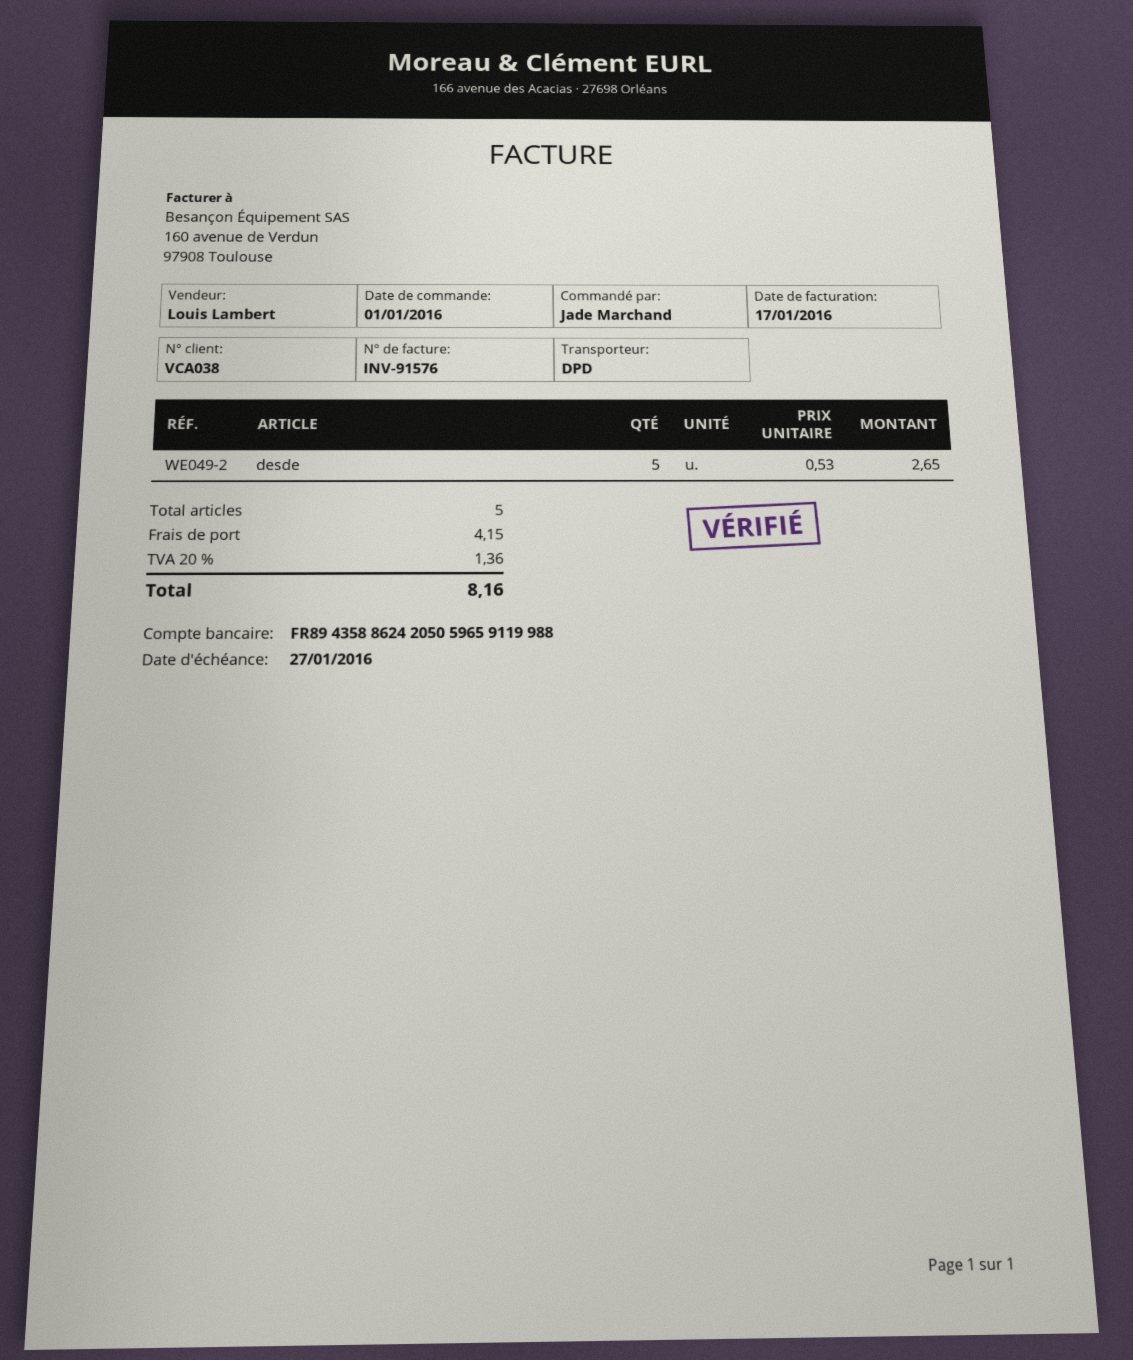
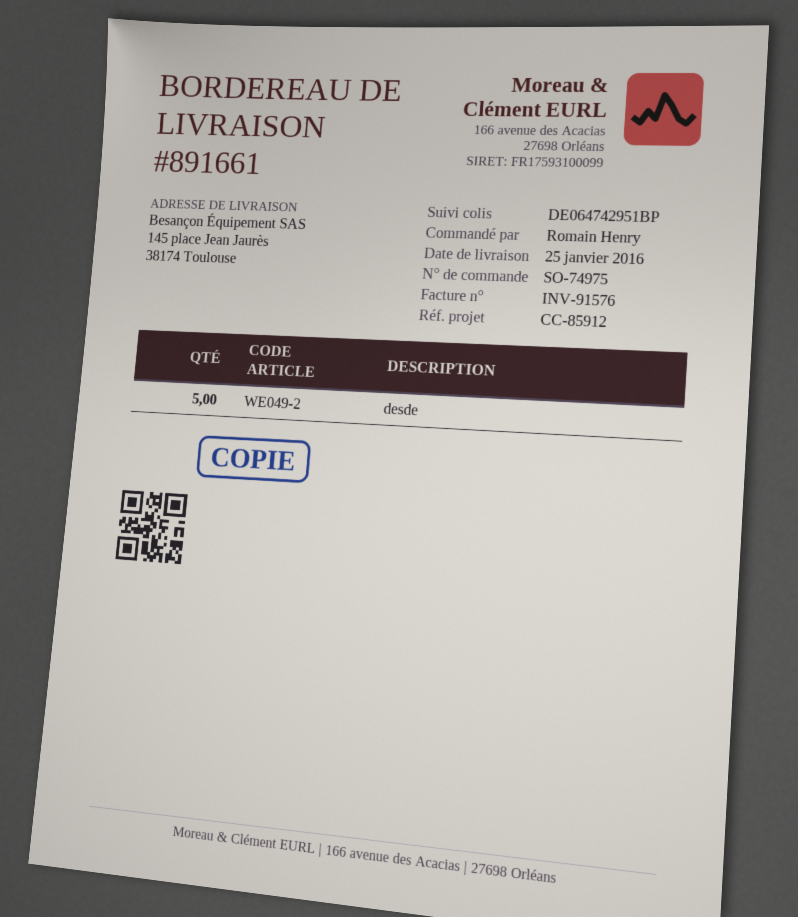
ordered by: Jade Marchand -> Romain Henry

